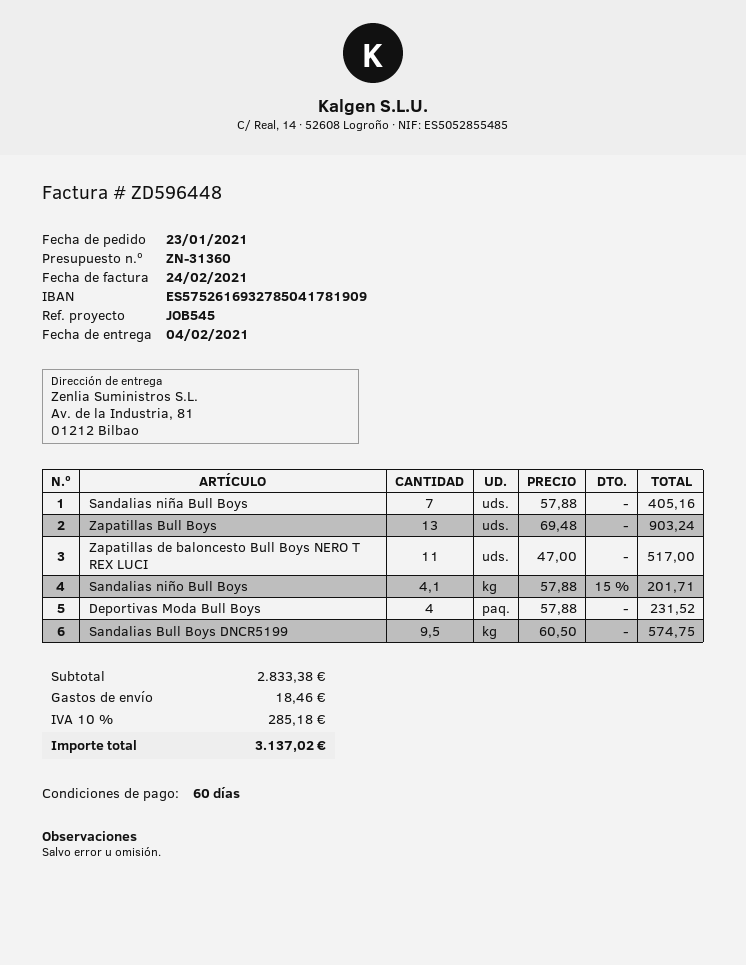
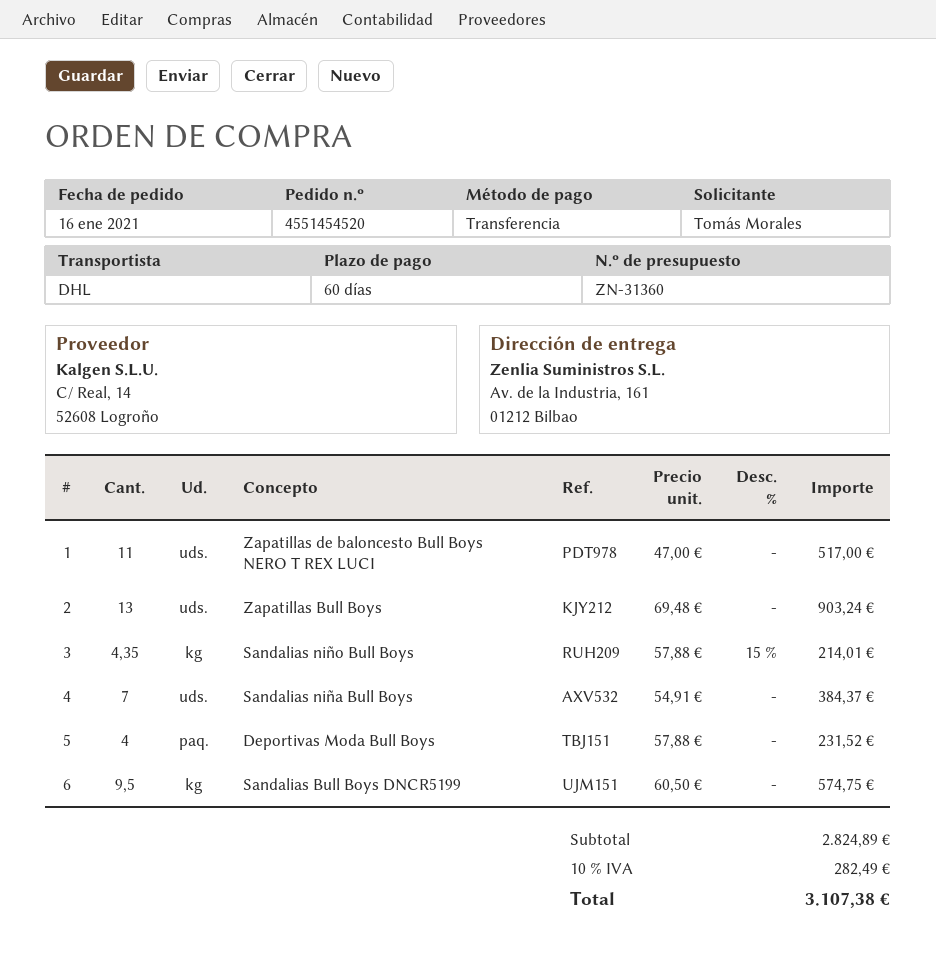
order date: 2021-01-23 -> 2021-01-16
ship to: Av. de la Industria, 81, 01212 Bilbao -> Av. de la Industria, 161, 01212 Bilbao
Sandalias niña Bull Boys: 7 x 57.88 = 405.16 -> 7 x 54.91 = 384.37
Sandalias niño Bull Boys: 4.1 x 57.88 - 15% = 201.71 -> 4.35 x 57.88 - 15% = 214.01
subtotal: 2833.38 -> 2824.89
shipping: 18.46 -> none
tax: 10% = 285.18 -> 10% = 282.49
total: 3137.02 -> 3107.38

